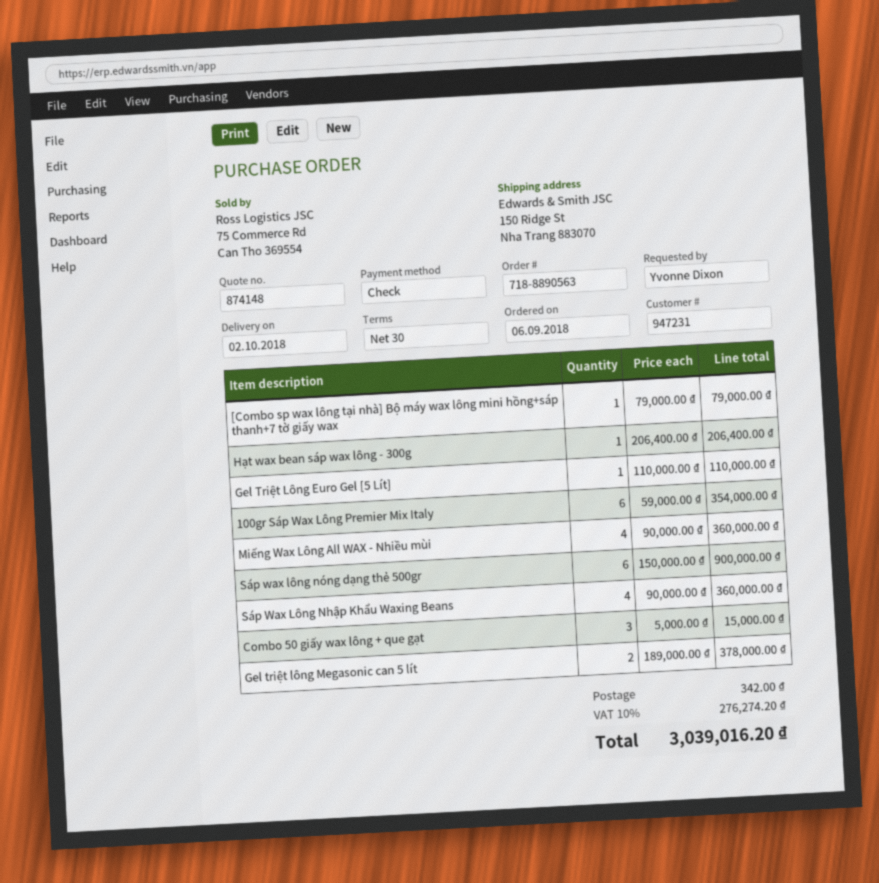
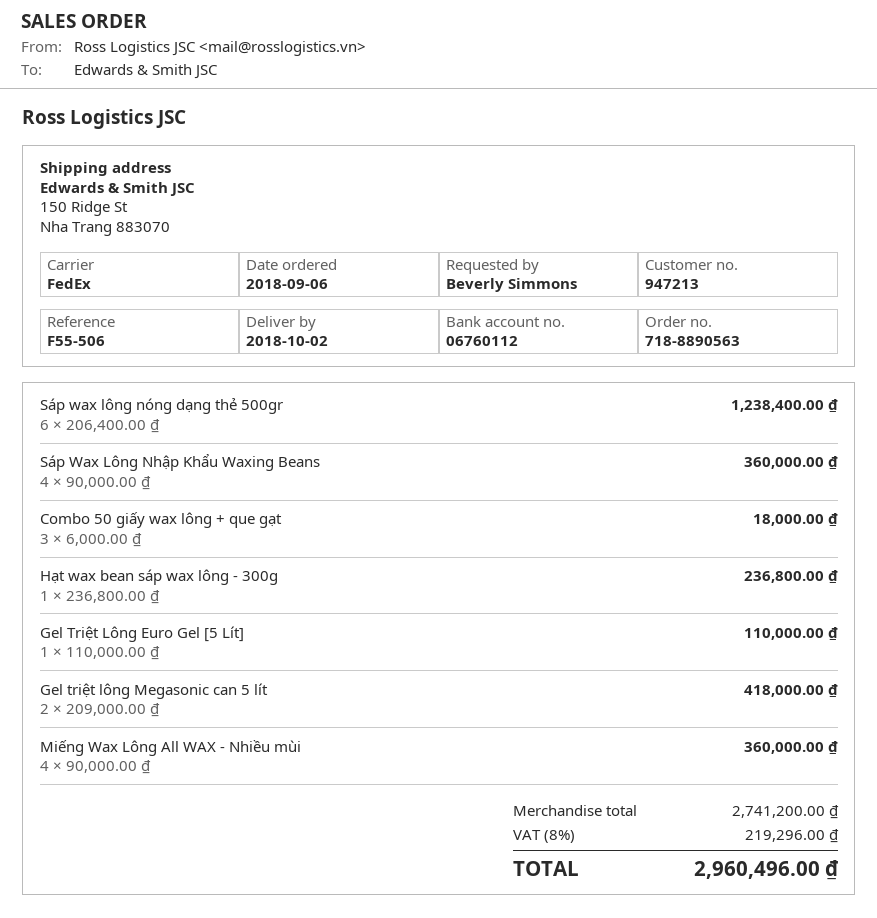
customer number: 947231 -> 947213
ordered by: Yvonne Dixon -> Beverly Simmons
[Combo sp wax lông tại nhà] Bộ máy wax lông mini hồng+sáp thanh+7 tờ giấy wax: 1 x 79000.00 = 79000.00 -> none
Hạt wax bean sáp wax lông - 300g: 1 x 206400.00 = 206400.00 -> 1 x 236800.00 = 236800.00
100gr Sáp Wax Lông Premier Mix Italy: 6 x 59000.00 = 354000.00 -> none
Sáp wax lông nóng dạng thẻ 500gr: 6 x 150000.00 = 900000.00 -> 6 x 206400.00 = 1238400.00
Combo 50 giấy wax lông + que gạt: 3 x 5000.00 = 15000.00 -> 3 x 6000.00 = 18000.00
Gel triệt lông Megasonic can 5 lít: 2 x 189000.00 = 378000.00 -> 2 x 209000.00 = 418000.00
shipping: 342.00 -> none
tax: 10% = 276274.20 -> 8% = 219296.00
total: 3039016.20 -> 2960496.00

